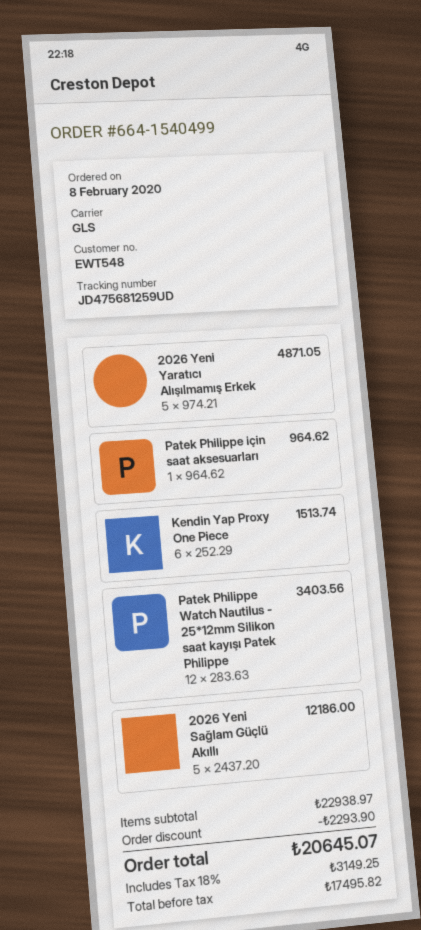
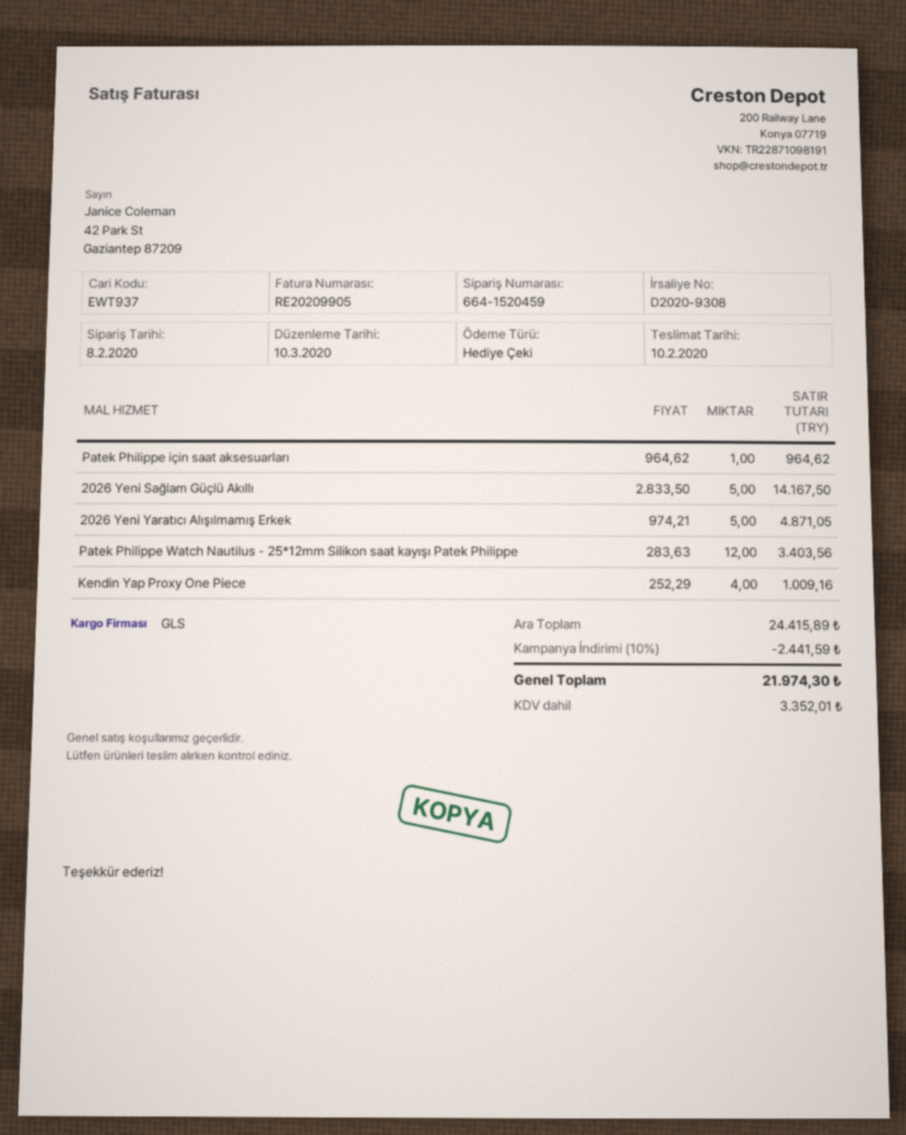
order number: 664-1540499 -> 664-1520459
customer number: EWT548 -> EWT937
Kendin Yap Proxy One Piece: 6 x 252.29 = 1513.74 -> 4 x 252.29 = 1009.16
2026 Yeni Sağlam Güçlü Akıllı: 5 x 2437.20 = 12186.00 -> 5 x 2833.50 = 14167.50
subtotal: 22938.97 -> 24415.89
discount: 2293.90 -> 2441.59
tax: 3149.25 -> 3352.01
total: 20645.07 -> 21974.30

